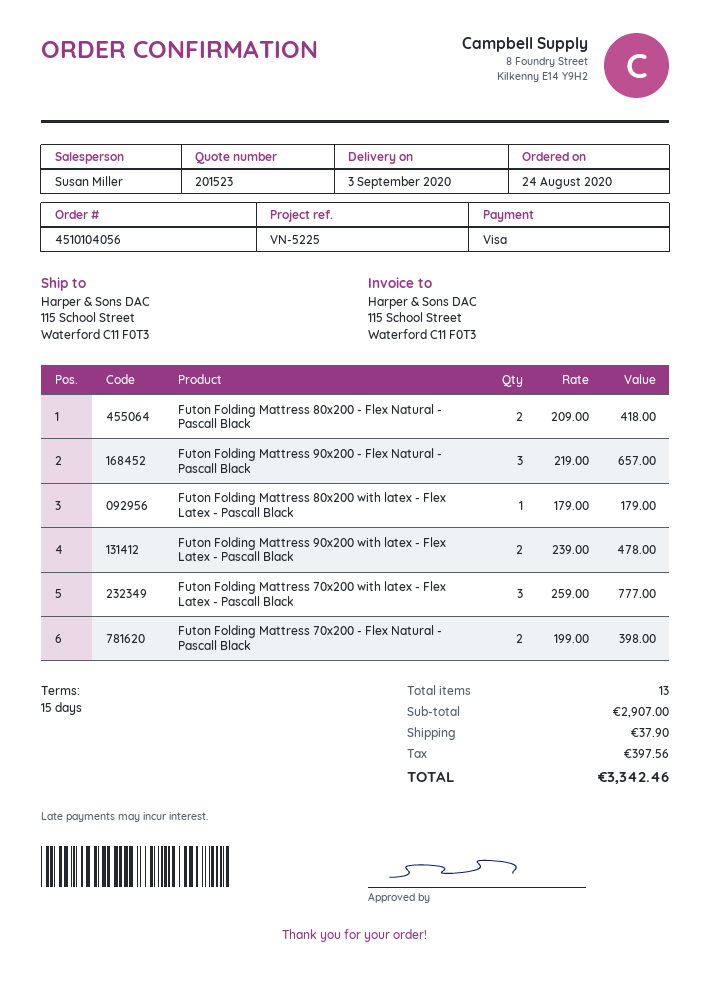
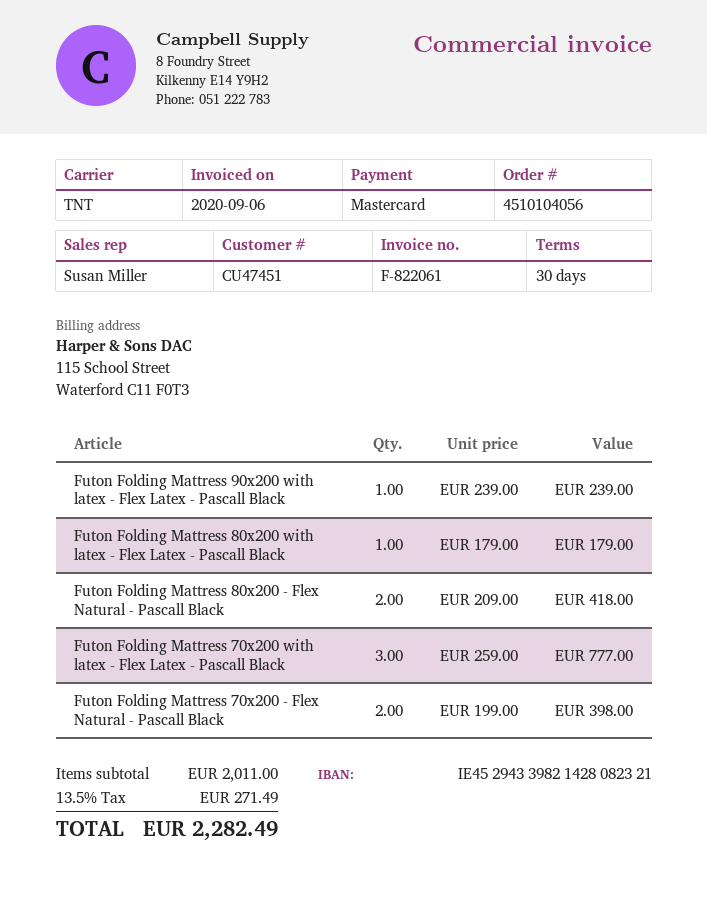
payment terms: 15 days -> 30 days
payment method: Visa -> Mastercard
Futon Folding Mattress 90x200 - Flex Natural - Pascall Black: 3 x 219.00 = 657.00 -> none
Futon Folding Mattress 90x200 with latex - Flex Latex - Pascall Black: 2 x 239.00 = 478.00 -> 1 x 239.00 = 239.00
subtotal: 2907.00 -> 2011.00
shipping: 37.90 -> none
tax: 397.56 -> 271.49
total: 3342.46 -> 2282.49

